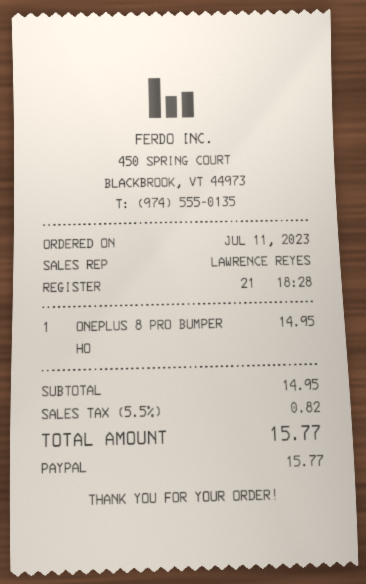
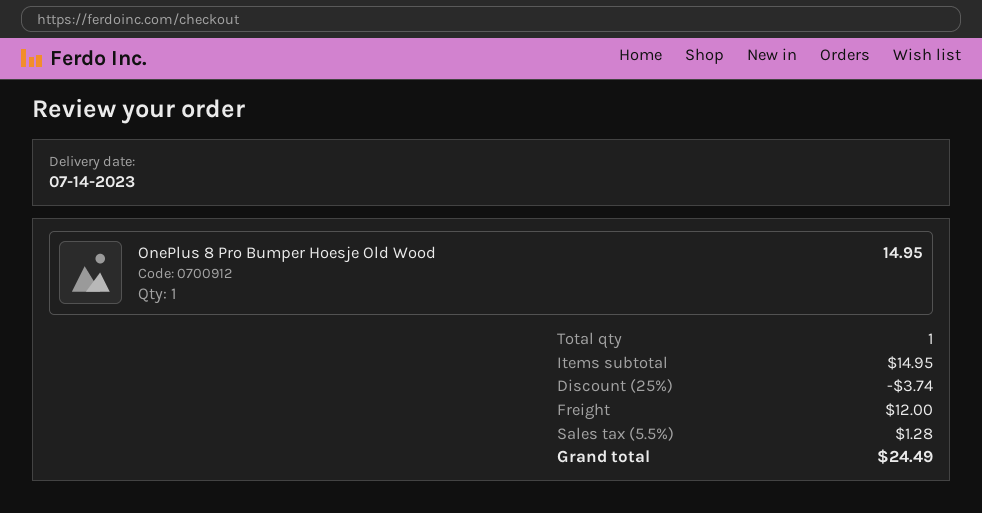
discount: none -> 25% = 3.74
shipping: none -> 12.00
tax: 5.5% = 0.82 -> 5.5% = 1.28
total: 15.77 -> 24.49

